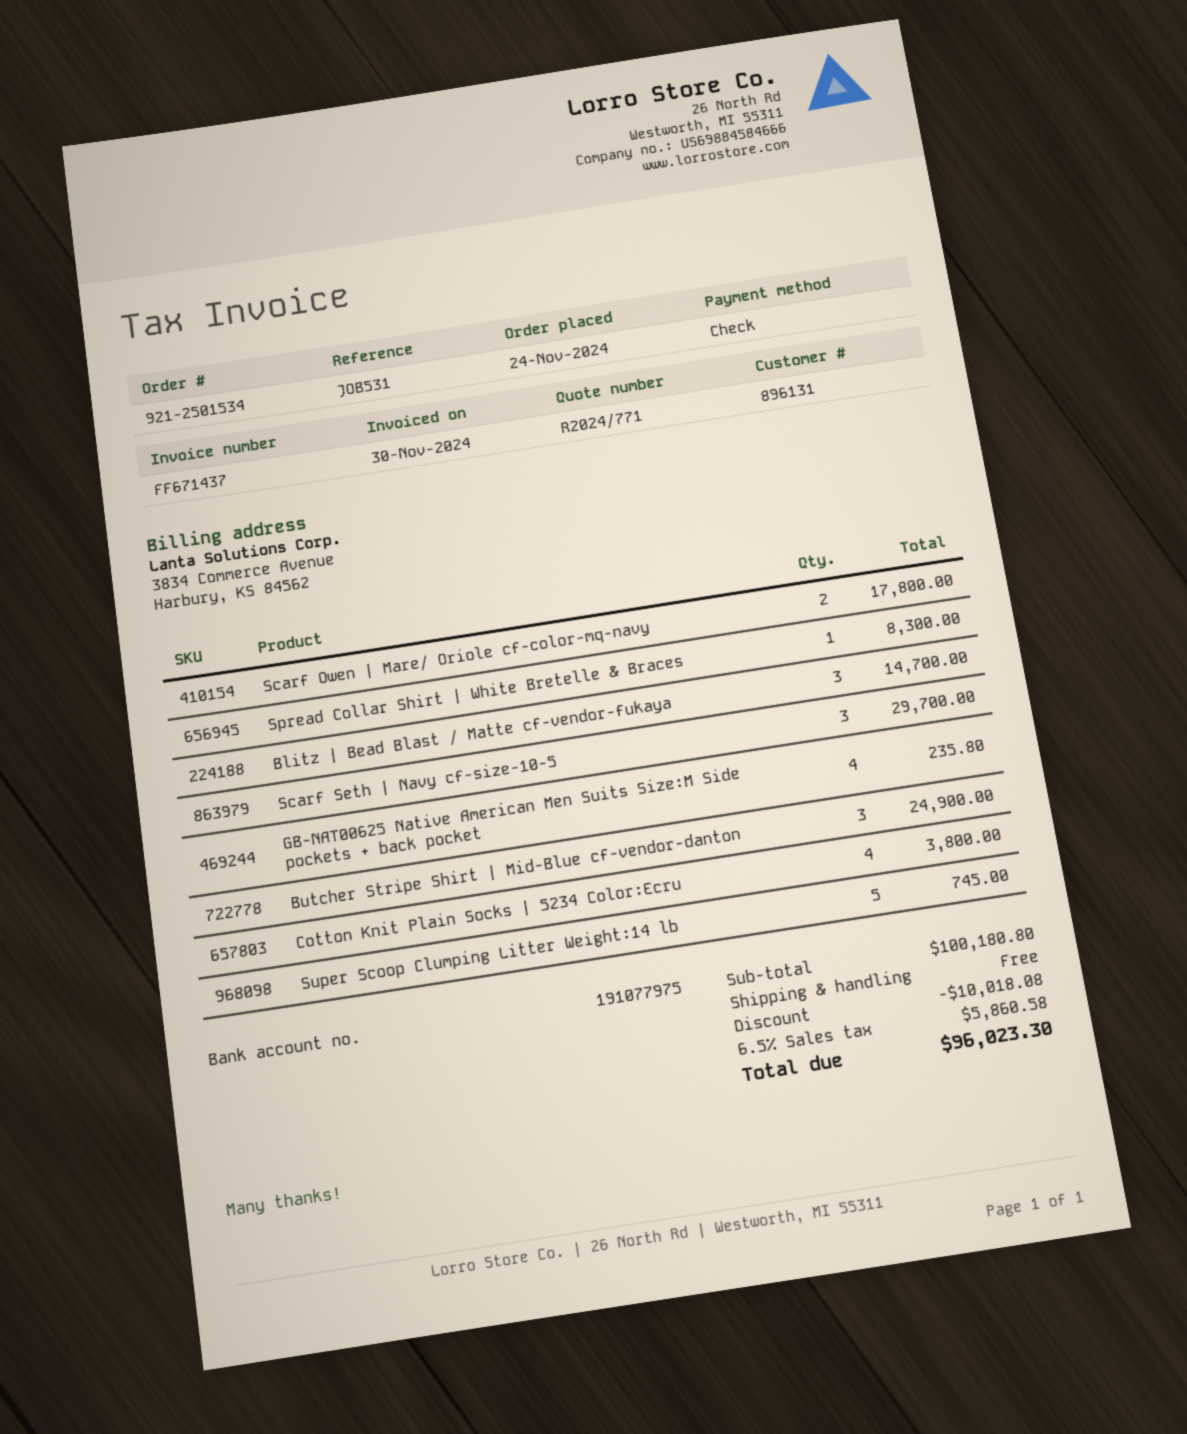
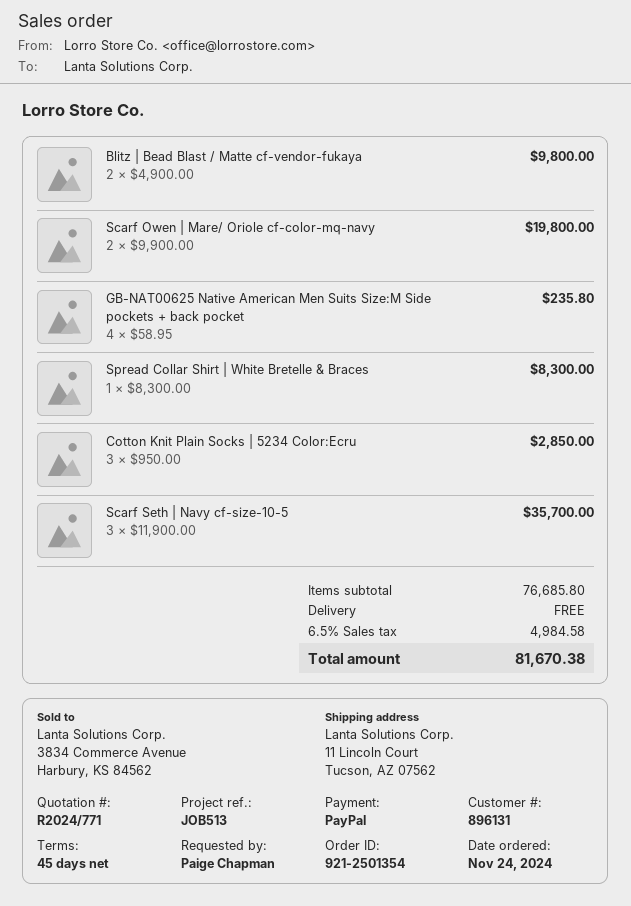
order number: 921-2501534 -> 921-2501354
reference: JOB531 -> JOB513
payment method: cheque -> PayPal
Scarf Owen | Mare/ Oriole cf-color-mq-navy: 2 for 17800.00 -> 2 for 19800.00
Blitz | Bead Blast / Matte cf-vendor-fukaya: 3 for 14700.00 -> 2 for 9800.00
Scarf Seth | Navy cf-size-10-5: 3 for 29700.00 -> 3 for 35700.00
Butcher Stripe Shirt | Mid-Blue cf-vendor-danton: 3 for 24900.00 -> none
Cotton Knit Plain Socks | 5234 Color:Ecru: 4 for 3800.00 -> 3 for 2850.00
Super Scoop Clumping Litter Weight:14 lb: 5 for 745.00 -> none
subtotal: 100180.80 -> 76685.80
discount: 10018.08 -> none
tax: 6.5% = 5860.58 -> 6.5% = 4984.58
total: 96023.30 -> 81670.38

